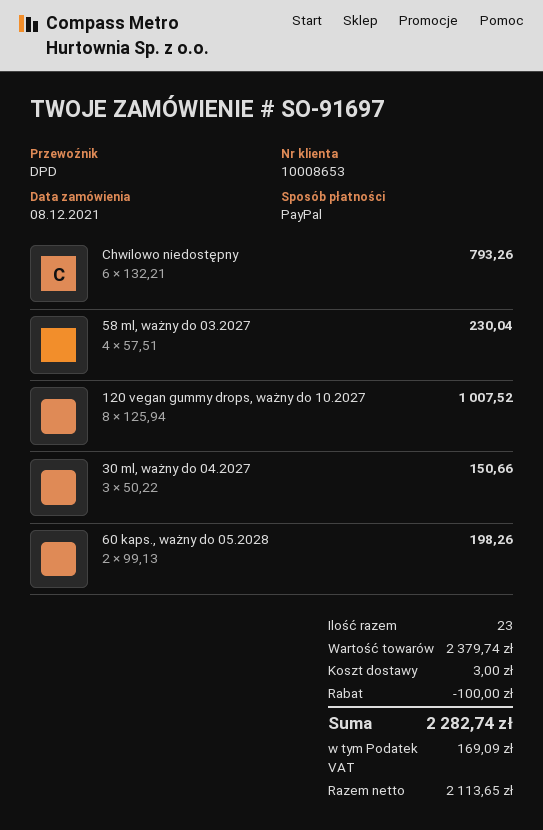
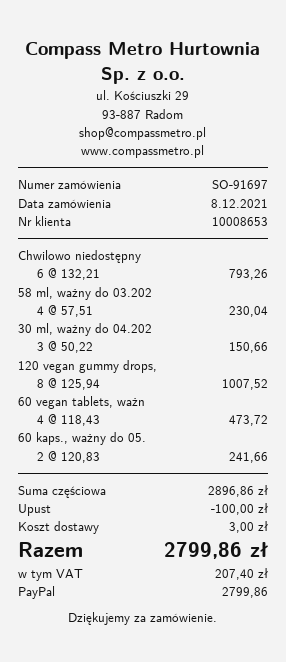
60 kaps., ważny do 05.2028: 2 x 99.13 = 198.26 -> 2 x 120.83 = 241.66
60 vegan tablets, ważn: none -> 4 x 118.43 = 473.72
subtotal: 2379.74 -> 2896.86
tax: 169.09 -> 207.40
total: 2282.74 -> 2799.86

